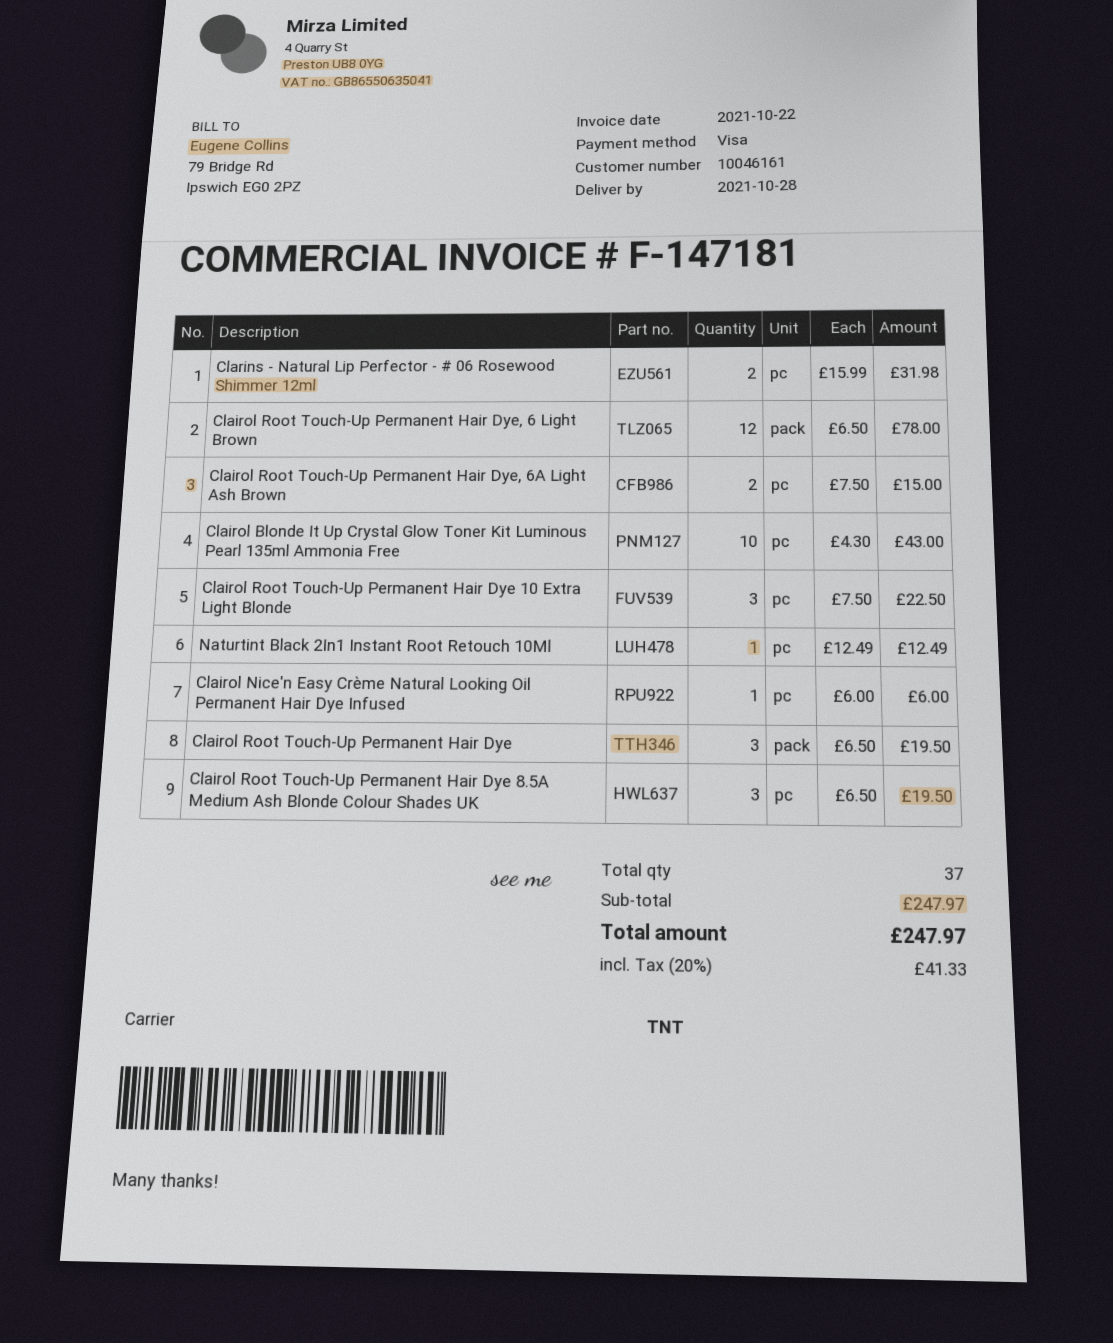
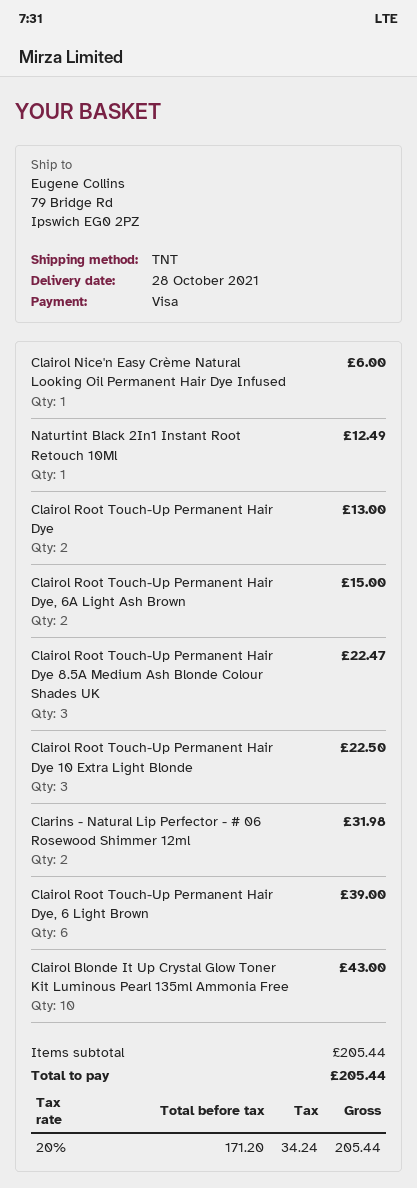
Clairol Root Touch-Up Permanent Hair Dye, 6 Light Brown: 12 for 78.00 -> 6 for 39.00
Clairol Root Touch-Up Permanent Hair Dye: 3 for 19.50 -> 2 for 13.00
Clairol Root Touch-Up Permanent Hair Dye 8.5A Medium Ash Blonde Colour Shades UK: 3 for 19.50 -> 3 for 22.47
subtotal: 247.97 -> 205.44
tax: 20% = 41.33 -> 20% = 34.24
total: 247.97 -> 205.44

